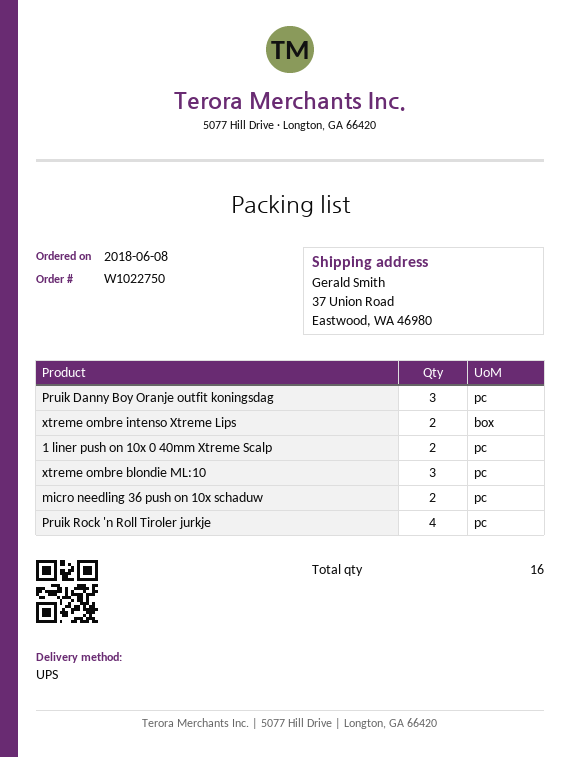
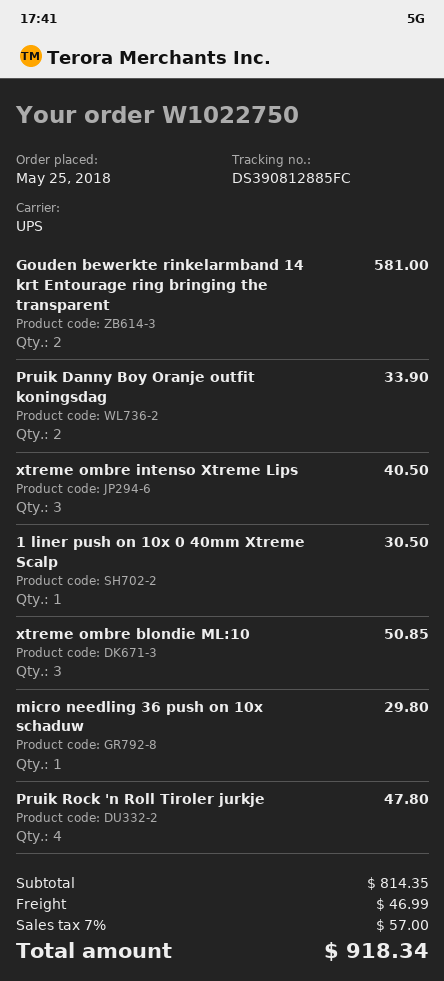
order date: 2018-06-08 -> 2018-05-25
Pruik Danny Boy Oranje outfit koningsdag: 3 -> 2
xtreme ombre intenso Xtreme Lips: 2 -> 3
1 liner push on 10x 0 40mm Xtreme Scalp: 2 -> 1
micro needling 36 push on 10x schaduw: 2 -> 1
Gouden bewerkte rinkelarmband 14 krt Entourage ring bringing the transparent: none -> 2

